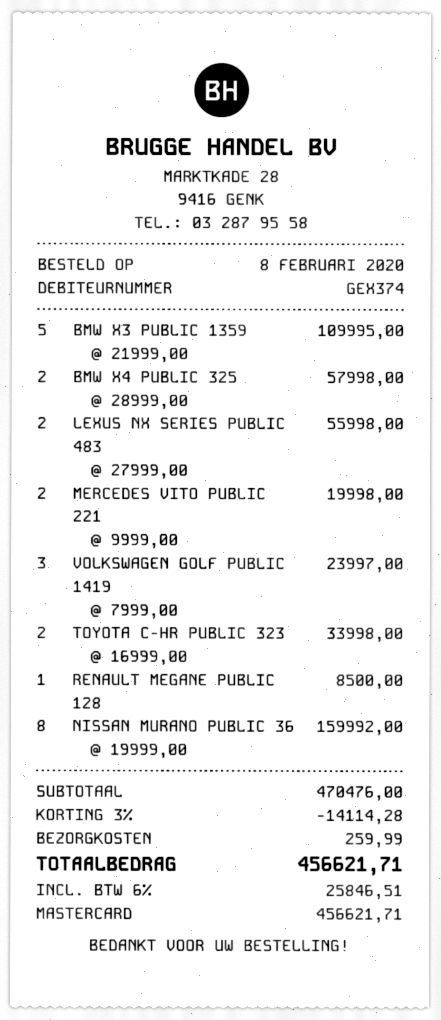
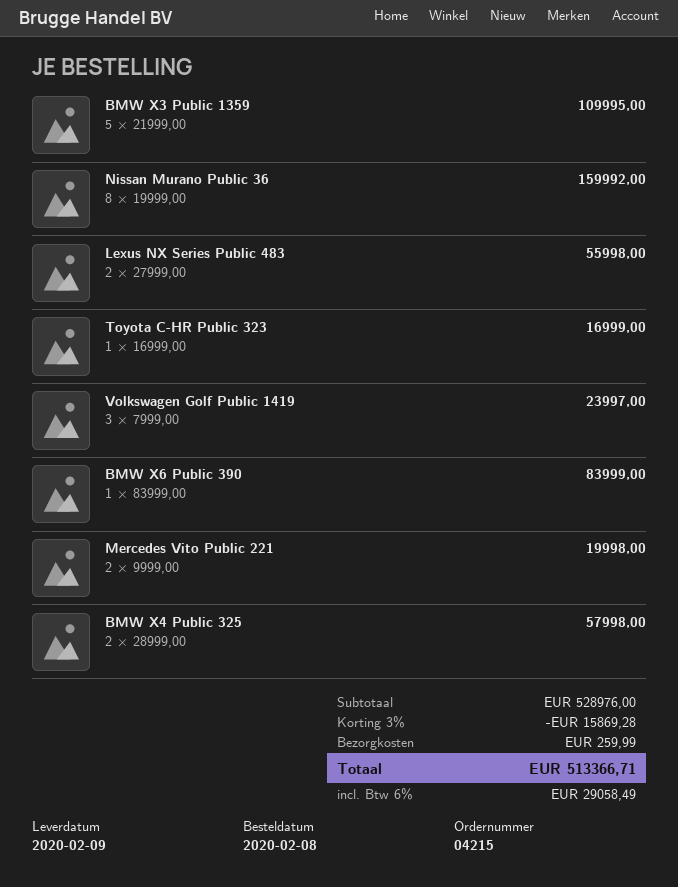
TOYOTA C-HR PUBLIC 323: 2 x 16999.00 = 33998.00 -> 1 x 16999.00 = 16999.00
RENAULT MEGANE PUBLIC 128: 1 x 8500.00 = 8500.00 -> none
BMW X6 Public 390: none -> 1 x 83999.00 = 83999.00
subtotal: 470476.00 -> 528976.00
discount: 3% = 14114.28 -> 3% = 15869.28
tax: 6% = 25846.51 -> 6% = 29058.49
total: 456621.71 -> 513366.71

